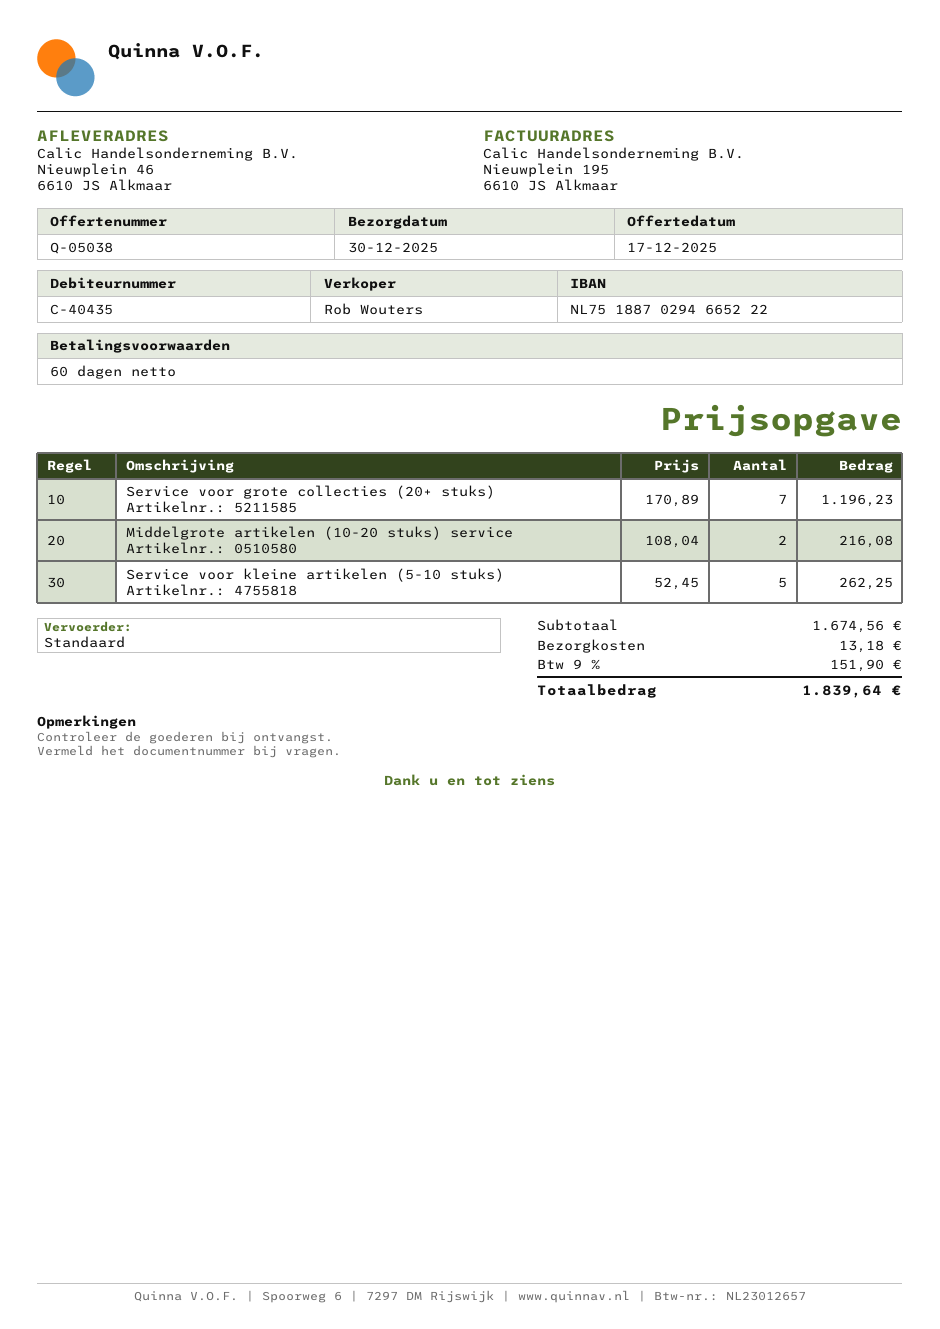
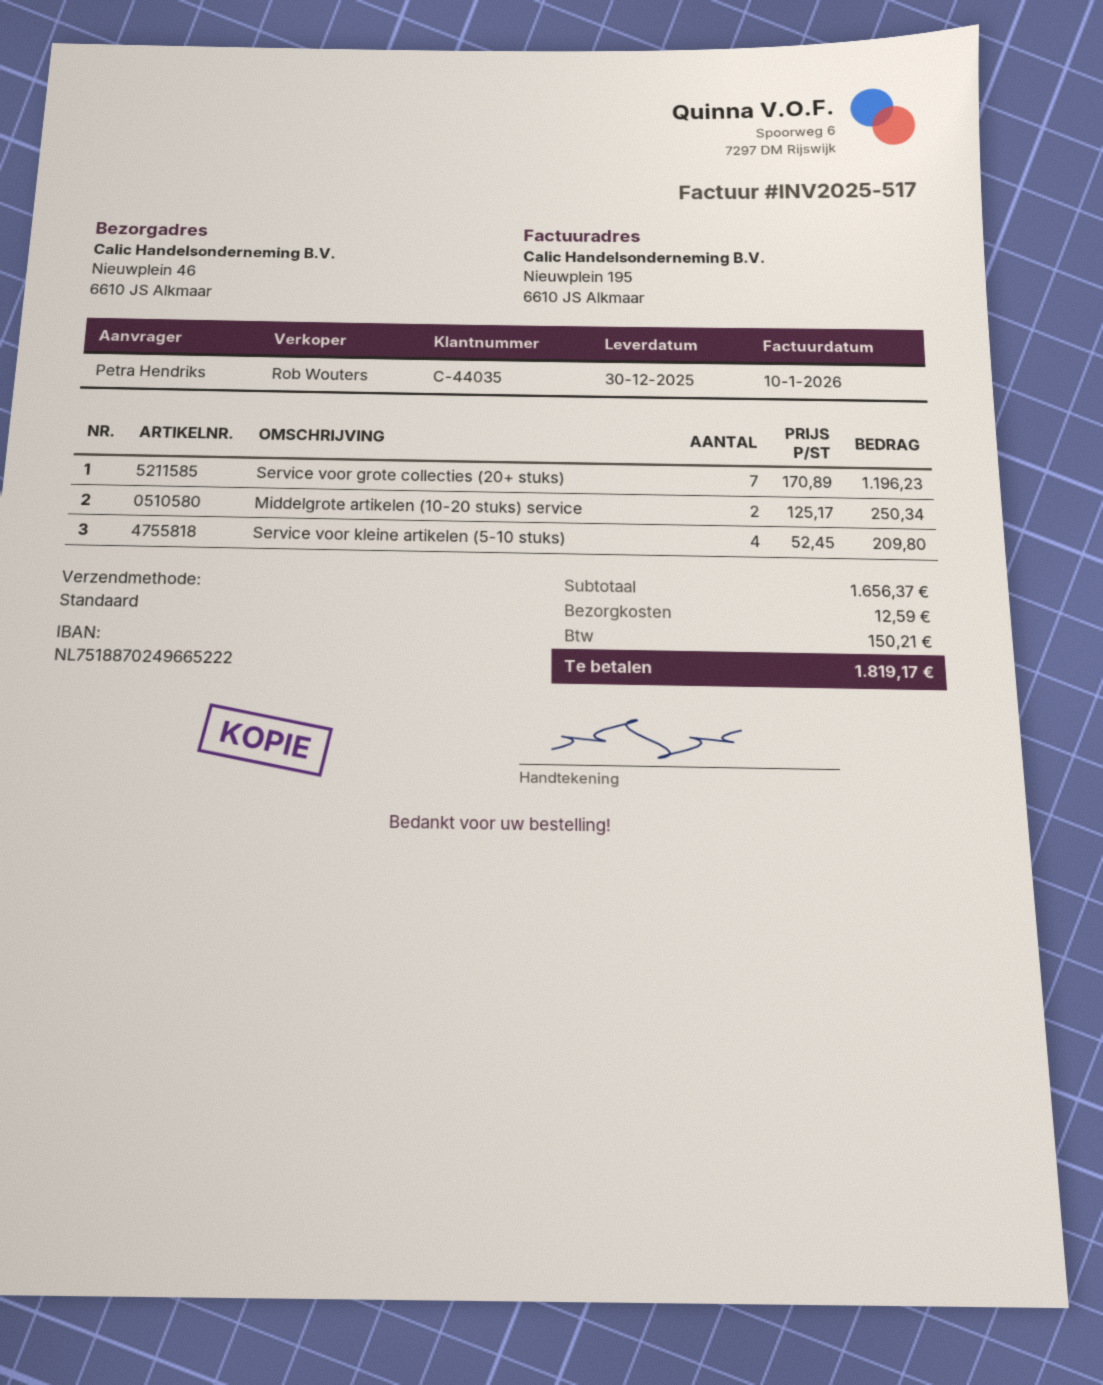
customer number: C-40435 -> C-44035
bank account: NL7518870294665222 -> NL7518870249665222
Middelgrote artikelen (10-20 stuks) service: 2 x 108.04 = 216.08 -> 2 x 125.17 = 250.34
Service voor kleine artikelen (5-10 stuks): 5 x 52.45 = 262.25 -> 4 x 52.45 = 209.80
subtotal: 1674.56 -> 1656.37
shipping: 13.18 -> 12.59
tax: 151.90 -> 150.21
total: 1839.64 -> 1819.17

